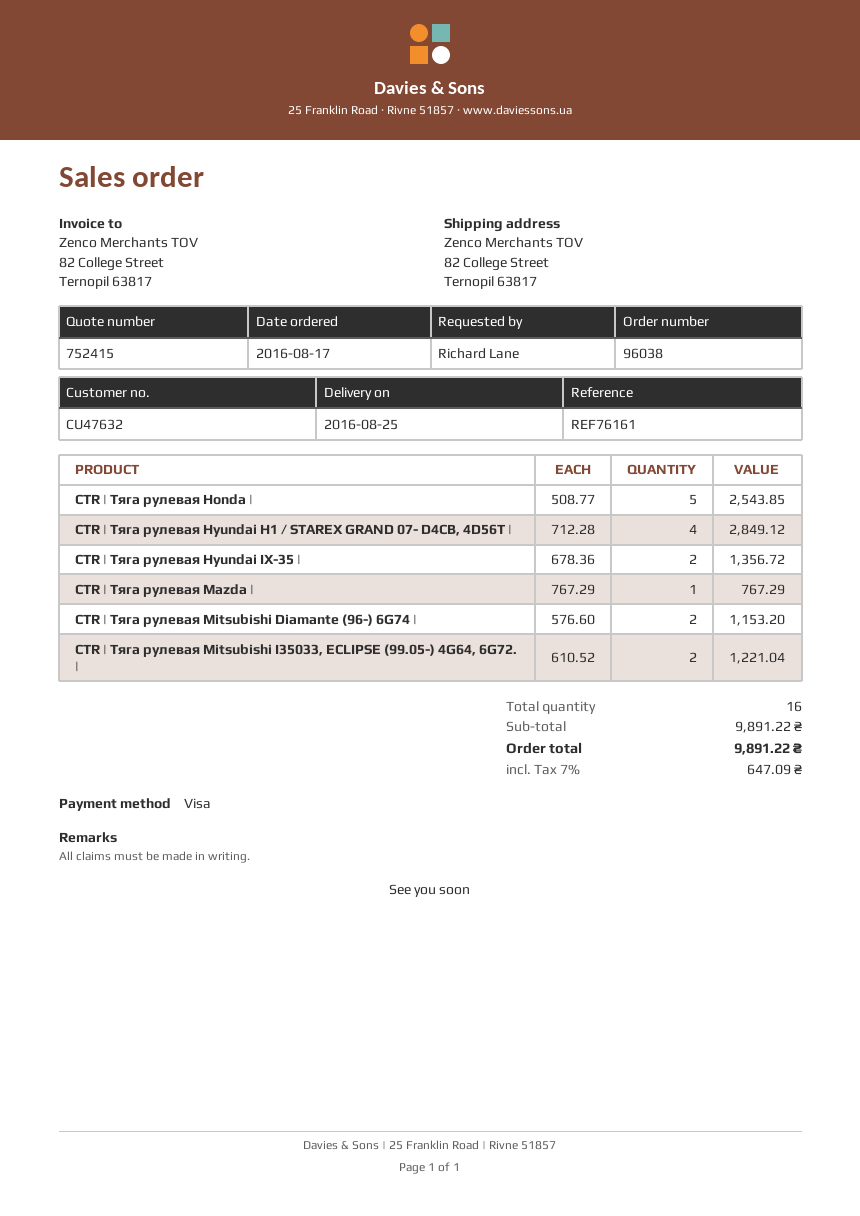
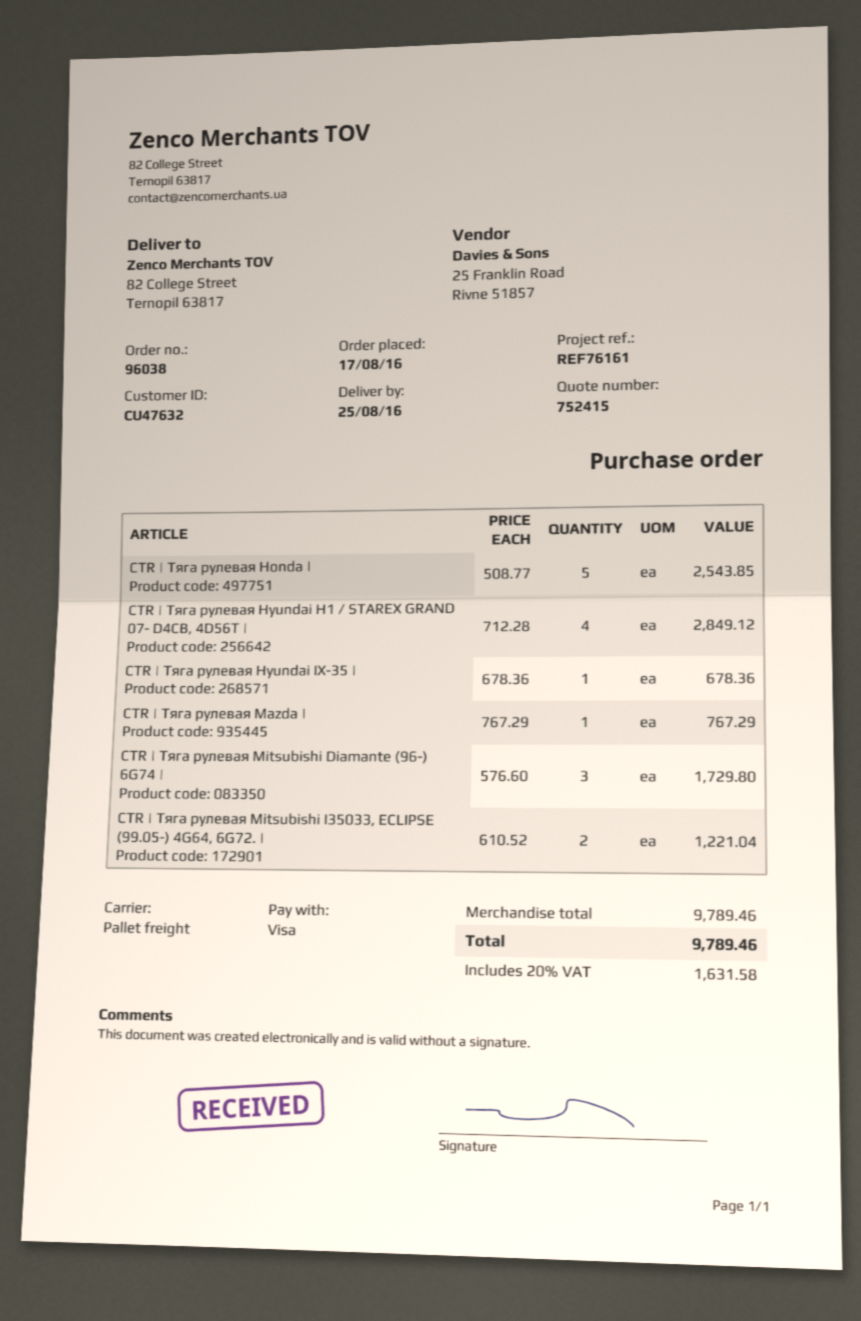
CTR | Тяга рулевая Hyundai IX-35 |: 2 x 678.36 = 1356.72 -> 1 x 678.36 = 678.36
CTR | Тяга рулевая Mitsubishi Diamante (96-) 6G74 |: 2 x 576.60 = 1153.20 -> 3 x 576.60 = 1729.80
subtotal: 9891.22 -> 9789.46
tax: 7% = 647.09 -> 20% = 1631.58
total: 9891.22 -> 9789.46

